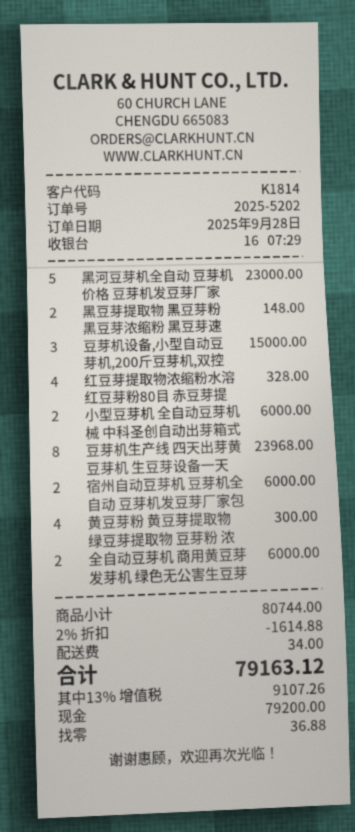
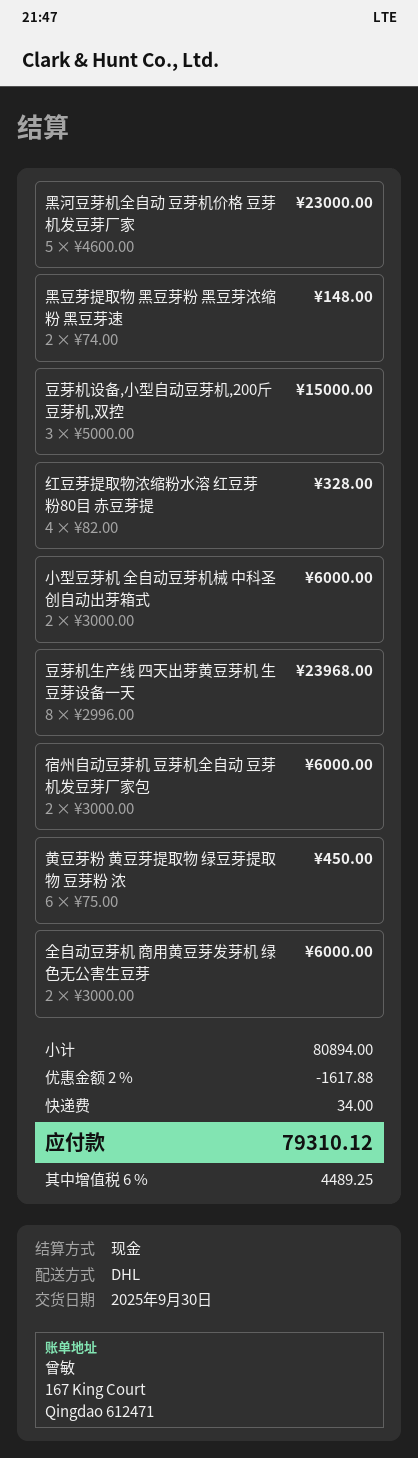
黄豆芽粉 黄豆芽提取物 绿豆芽提取物 豆芽粉 浓: 4 for 300.00 -> 6 for 450.00
subtotal: 80744.00 -> 80894.00
discount: 2% = 1614.88 -> 2% = 1617.88
tax: 13% = 9107.26 -> 6% = 4489.25
total: 79163.12 -> 79310.12

